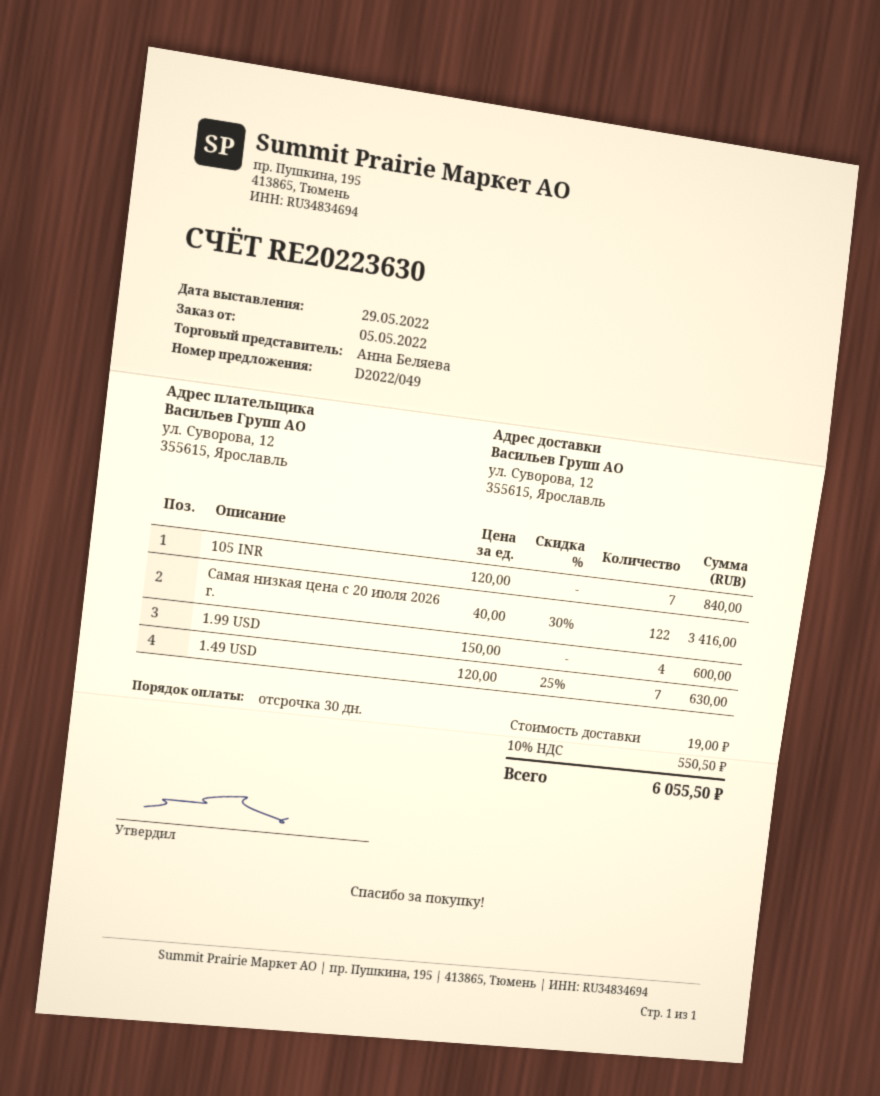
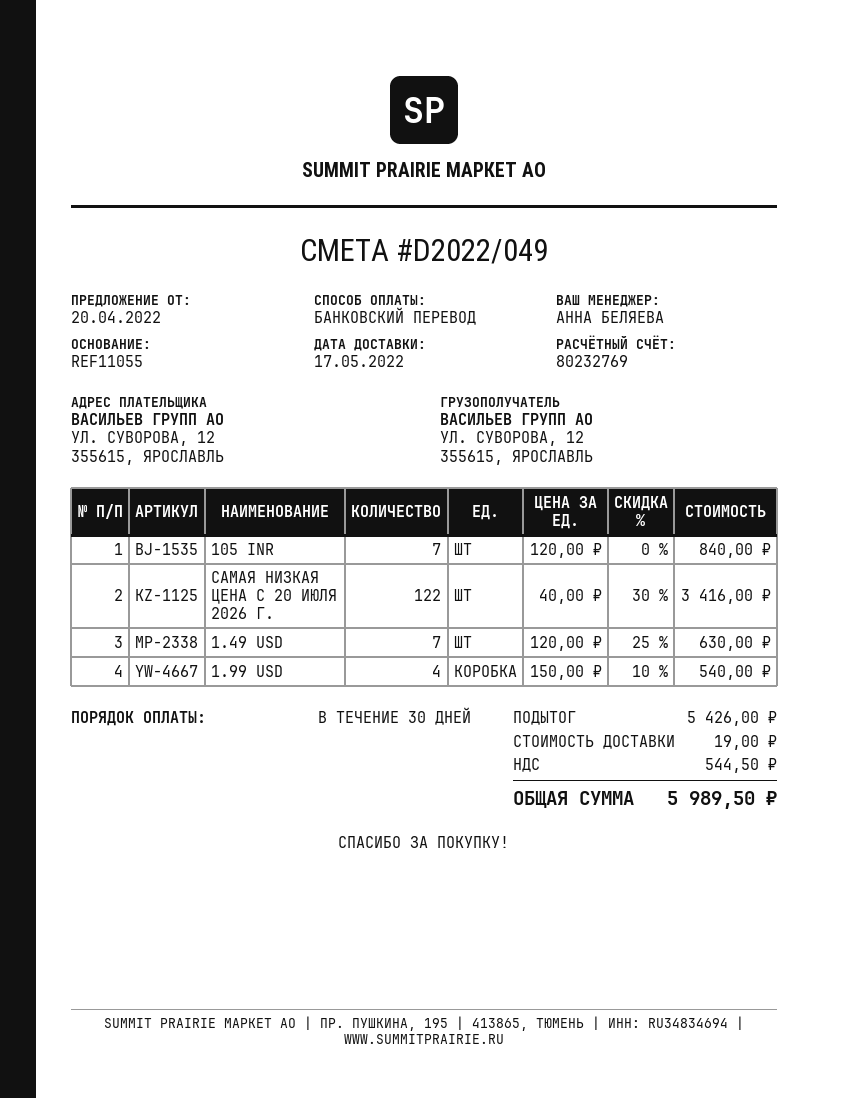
1.99 USD: 4 x 150.00 = 600.00 -> 4 x 150.00 - 10% = 540.00
tax: 550.50 -> 544.50
total: 6055.50 -> 5989.50

